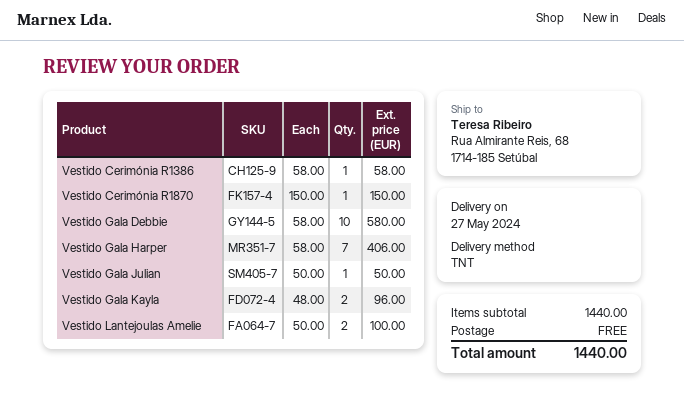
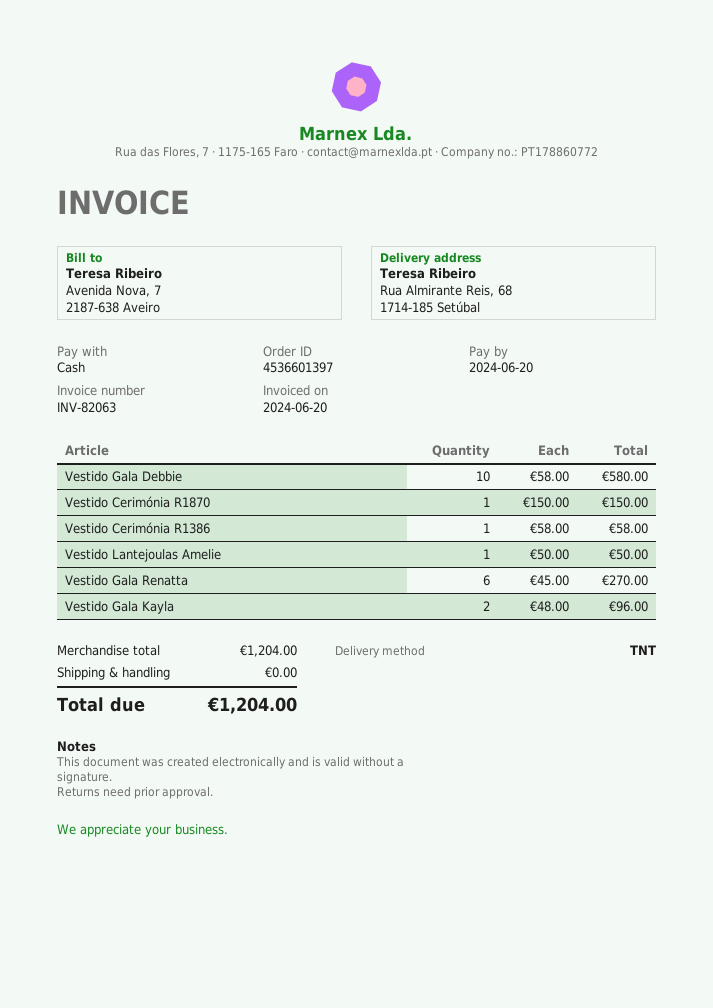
Vestido Gala Harper: 7 x 58.00 = 406.00 -> none
Vestido Gala Julian: 1 x 50.00 = 50.00 -> none
Vestido Lantejoulas Amelie: 2 x 50.00 = 100.00 -> 1 x 50.00 = 50.00
Vestido Gala Renatta: none -> 6 x 45.00 = 270.00
subtotal: 1440.00 -> 1204.00
total: 1440.00 -> 1204.00

